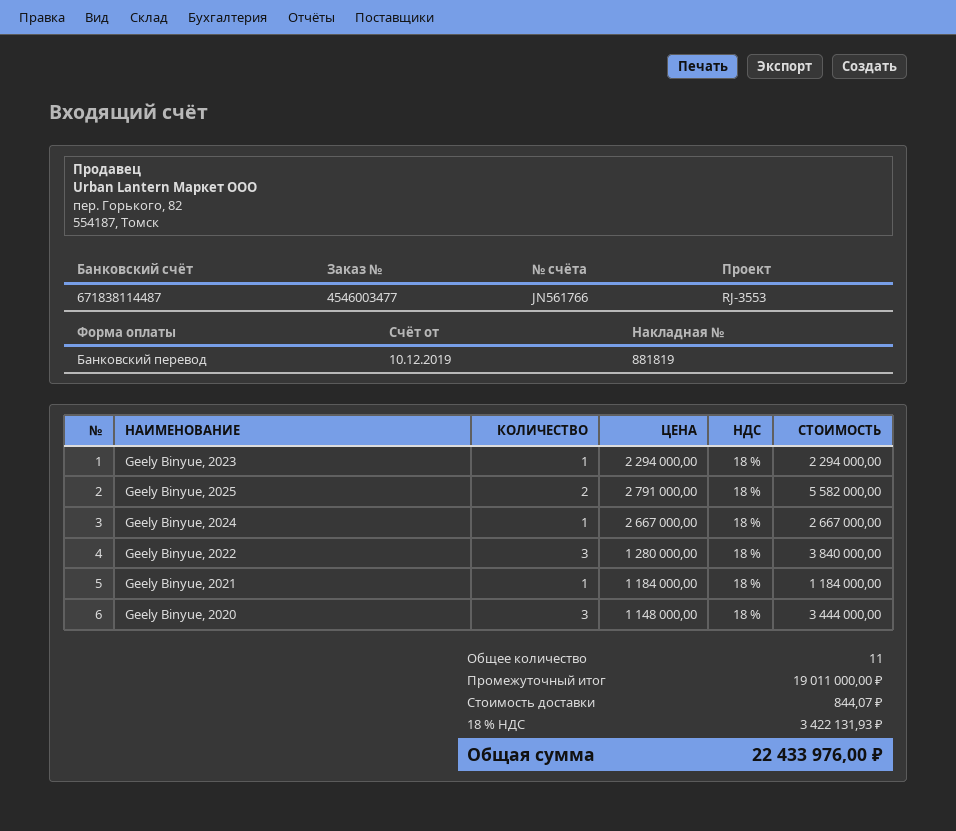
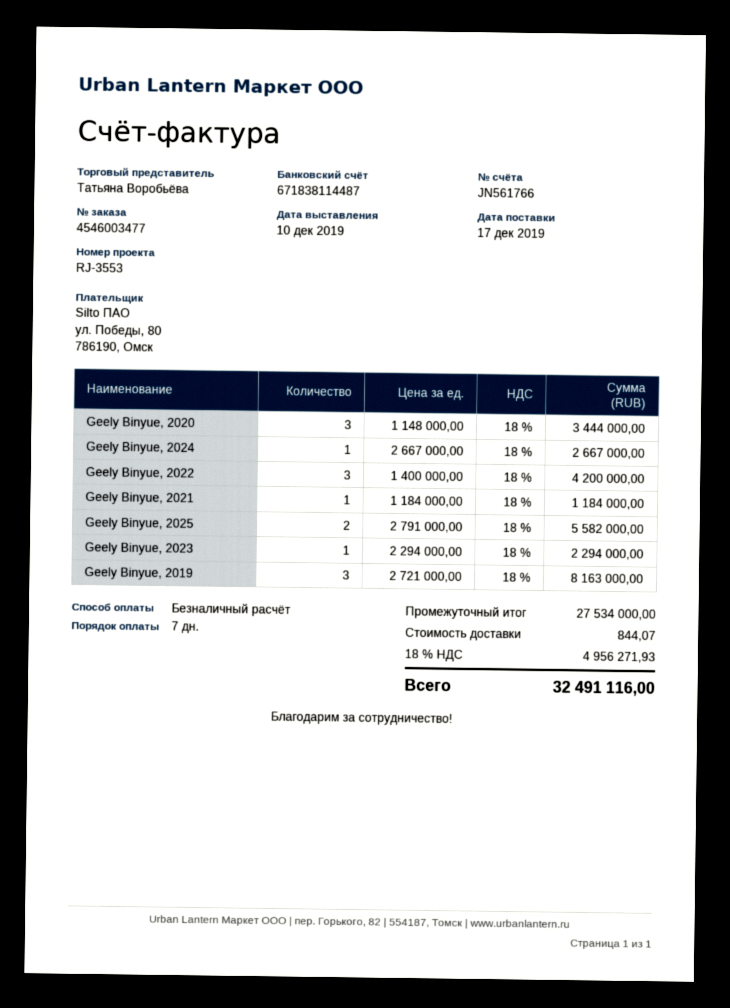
Geely Binyue, 2022: 3 x 1280000.00 = 3840000.00 -> 3 x 1400000.00 = 4200000.00
Geely Binyue, 2019: none -> 3 x 2721000.00 = 8163000.00
subtotal: 19011000.00 -> 27534000.00
tax: 18% = 3422131.93 -> 18% = 4956271.93
total: 22433976.00 -> 32491116.00

